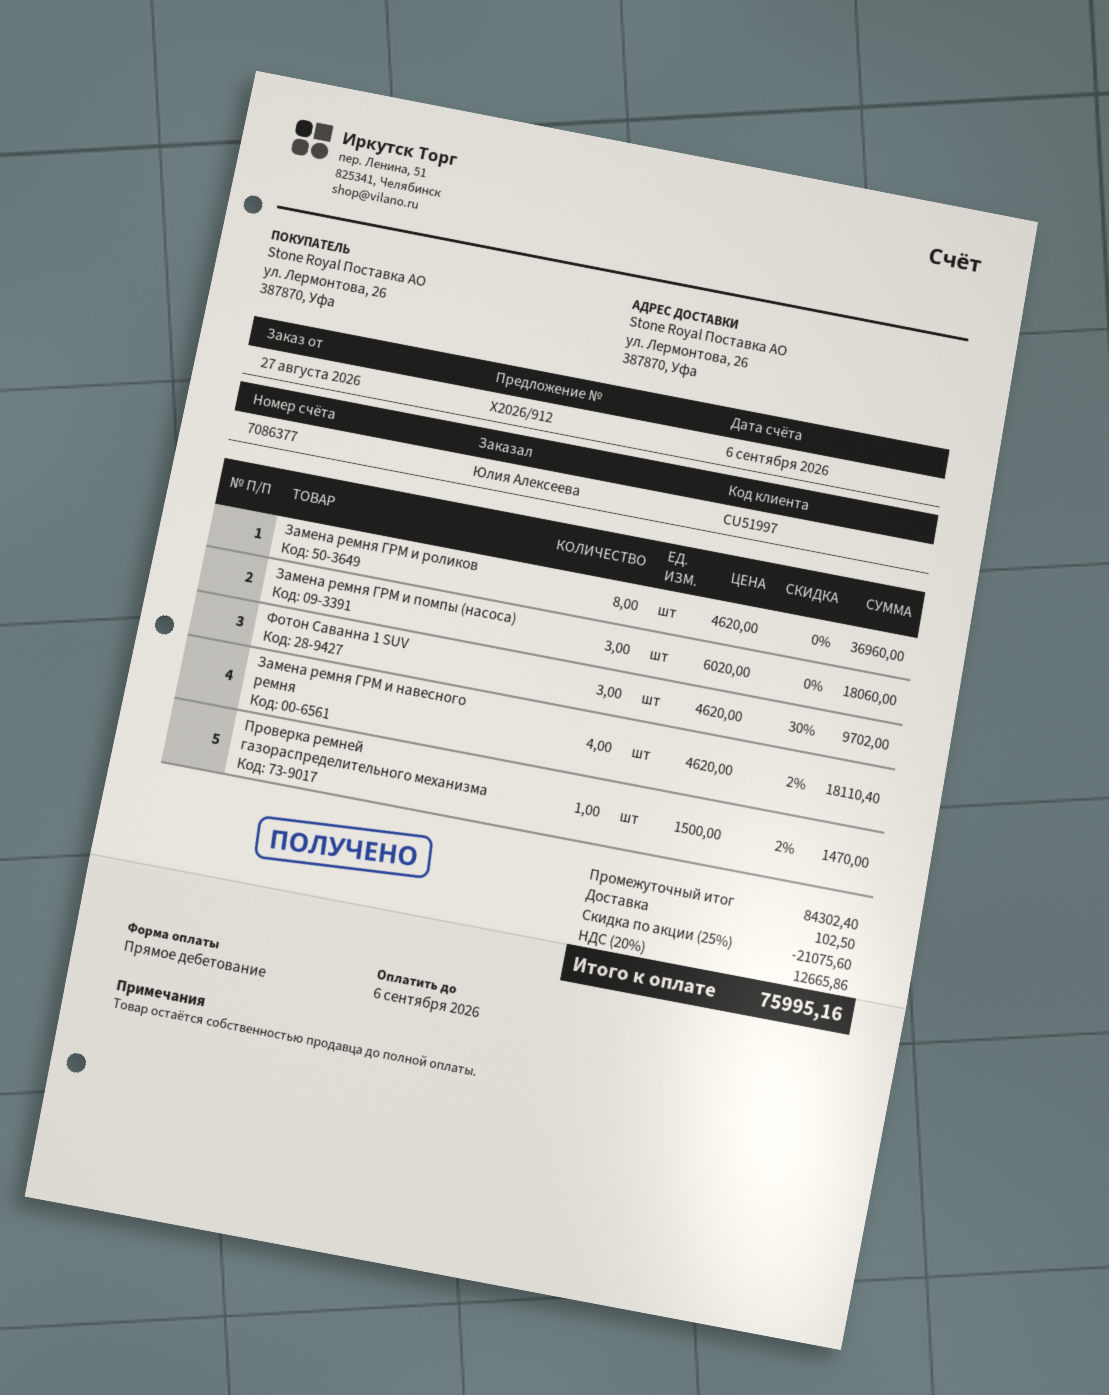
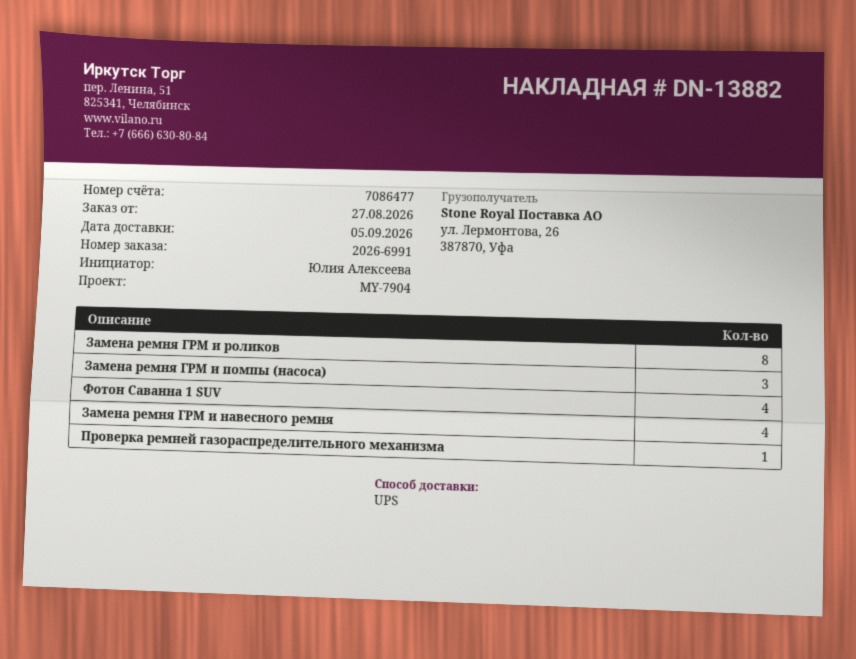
invoice number: 7086377 -> 7086477
Фотон Саванна 1 SUV: 3 -> 4

